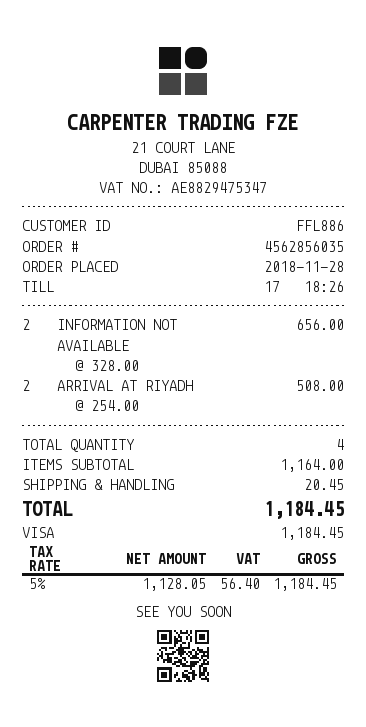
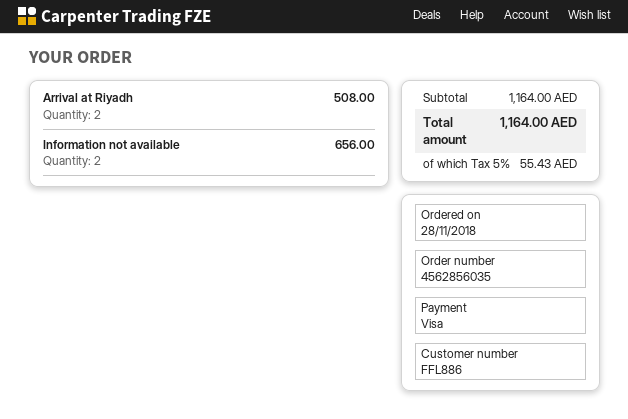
shipping: 20.45 -> none
tax: 5% = 56.40 -> 5% = 55.43
total: 1184.45 -> 1164.00

